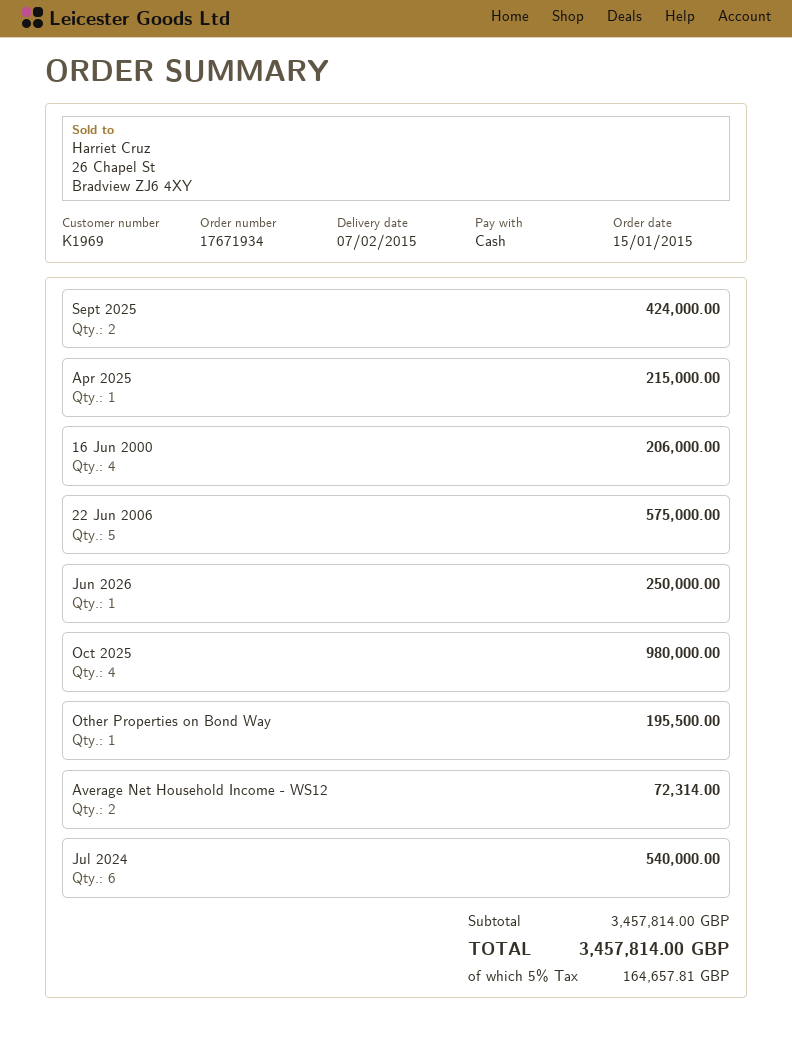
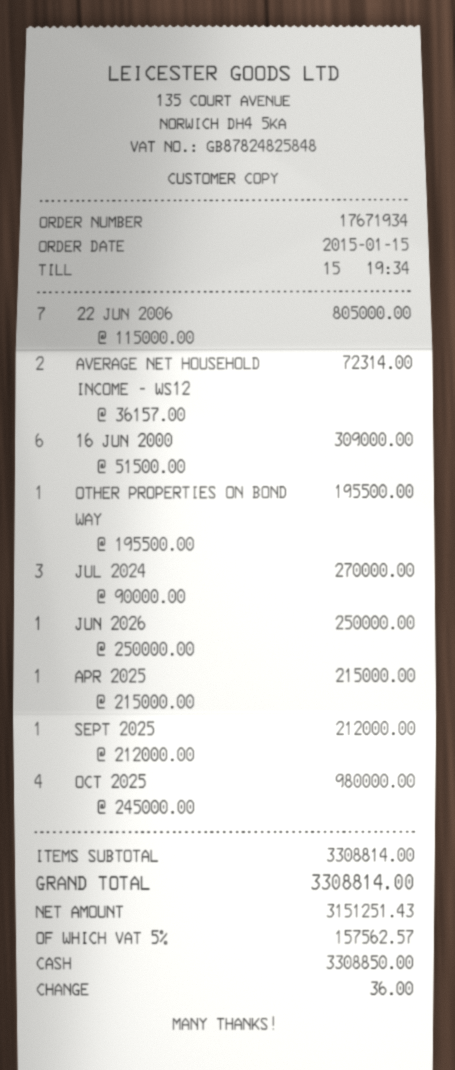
Sept 2025: 2 for 424000.00 -> 1 for 212000.00
16 Jun 2000: 4 for 206000.00 -> 6 for 309000.00
22 Jun 2006: 5 for 575000.00 -> 7 for 805000.00
Jul 2024: 6 for 540000.00 -> 3 for 270000.00
subtotal: 3457814.00 -> 3308814.00
tax: 5% = 164657.81 -> 5% = 157562.57
total: 3457814.00 -> 3308814.00

